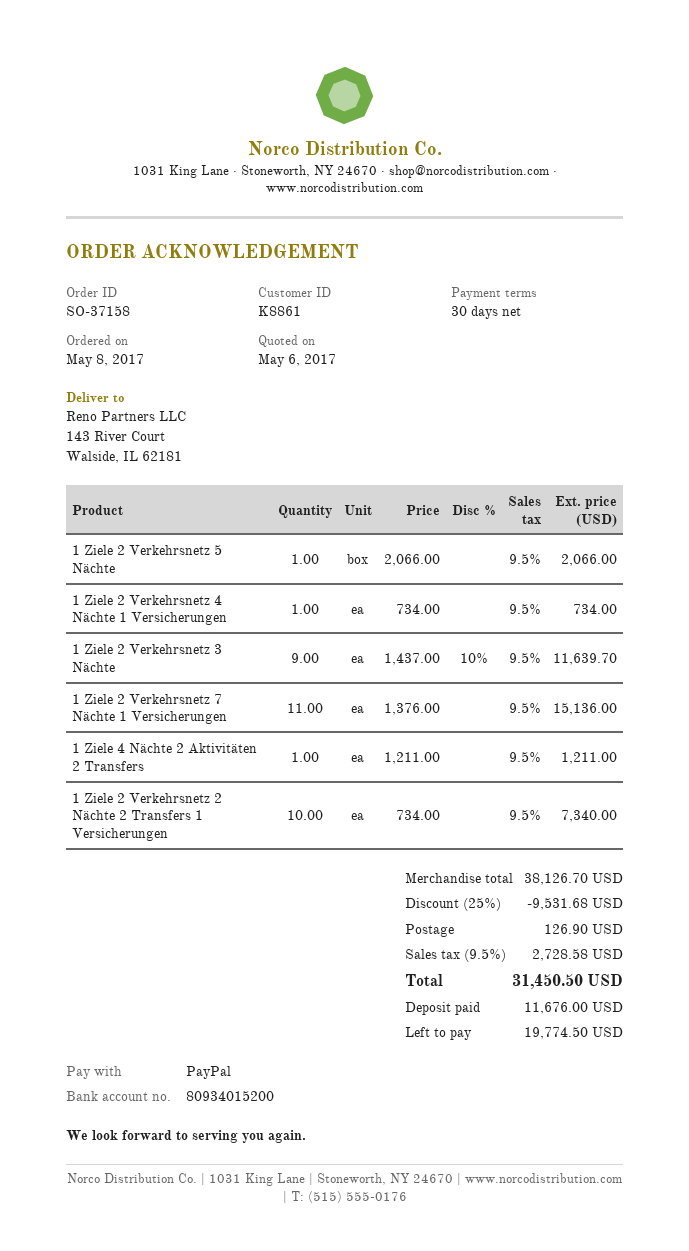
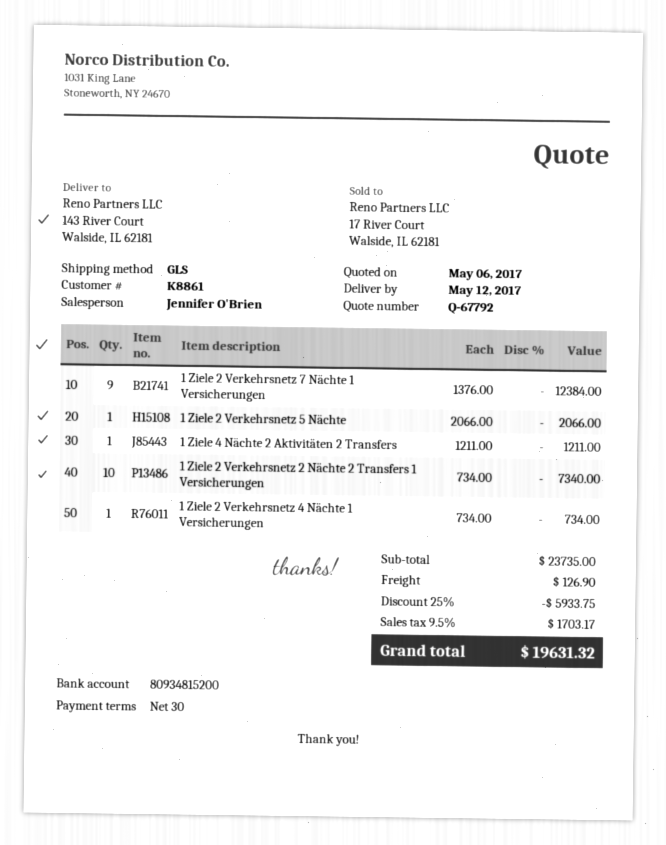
bank account: 80934015200 -> 80934815200
1 Ziele 2 Verkehrsnetz 3 Nächte: 9 x 1437.00 - 10% = 11639.70 -> none
1 Ziele 2 Verkehrsnetz 7 Nächte 1 Versicherungen: 11 x 1376.00 = 15136.00 -> 9 x 1376.00 = 12384.00
subtotal: 38126.70 -> 23735.00
discount: 25% = 9531.68 -> 25% = 5933.75
tax: 9.5% = 2728.58 -> 9.5% = 1703.17
total: 31450.50 -> 19631.32

